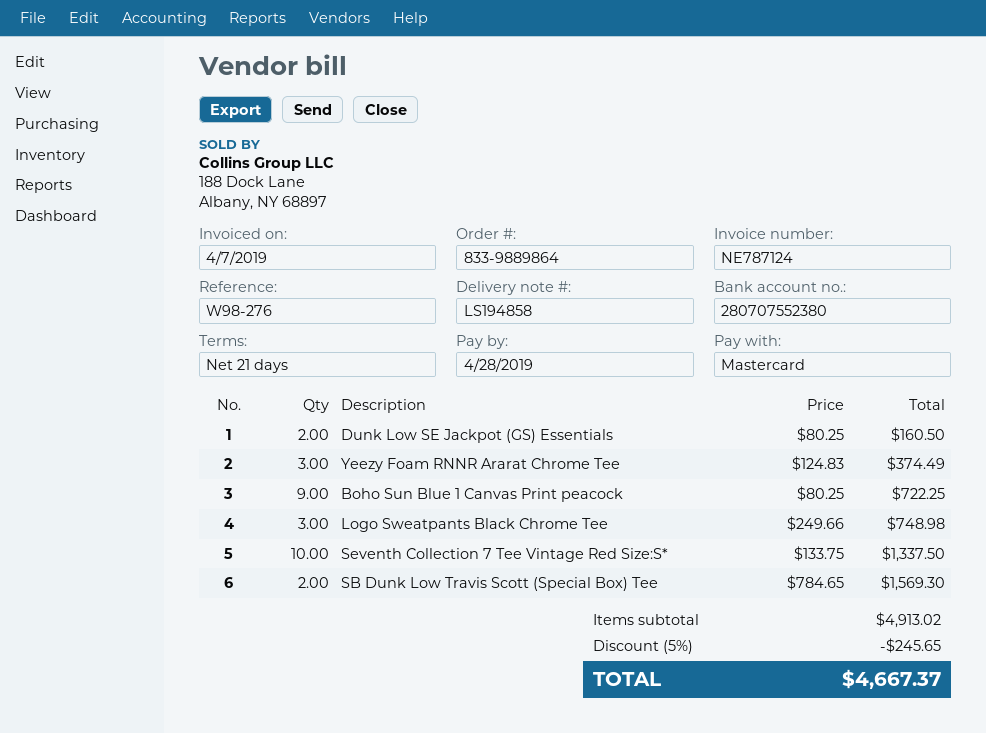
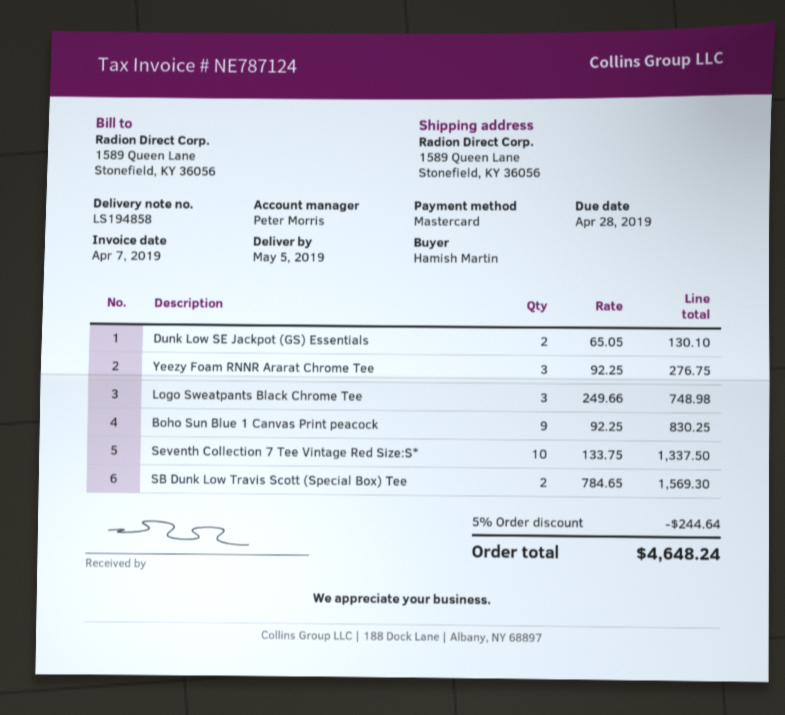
Dunk Low SE Jackpot (GS) Essentials: 2 x 80.25 = 160.50 -> 2 x 65.05 = 130.10
Yeezy Foam RNNR Ararat Chrome Tee: 3 x 124.83 = 374.49 -> 3 x 92.25 = 276.75
Boho Sun Blue 1 Canvas Print peacock: 9 x 80.25 = 722.25 -> 9 x 92.25 = 830.25
discount: 5% = 245.65 -> 5% = 244.64
total: 4667.37 -> 4648.24

